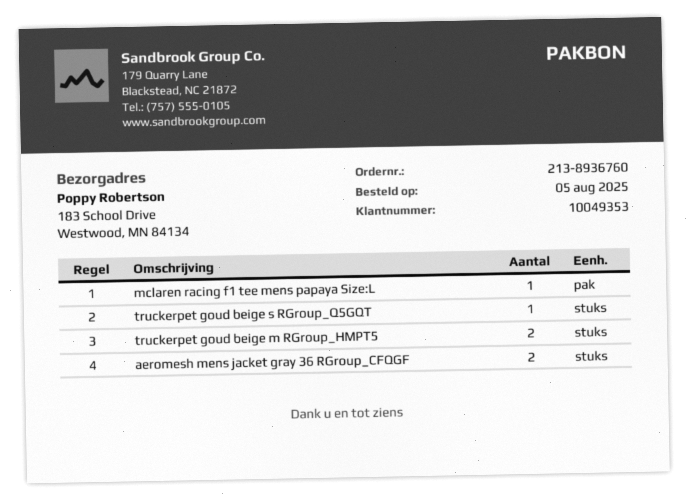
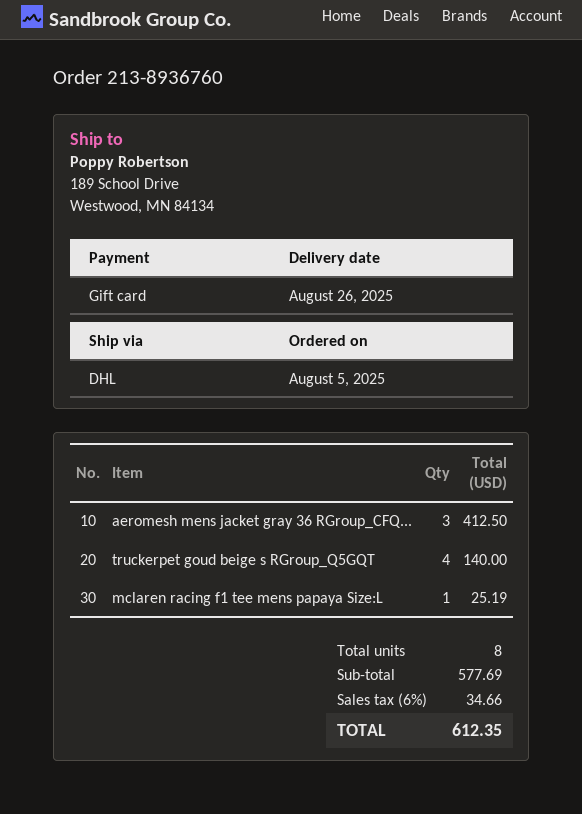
ship to: 183 School Drive, Westwood, MN 84134 -> 189 School Drive, Westwood, MN 84134
truckerpet goud beige s RGroup_Q5GQT: 1 -> 4
truckerpet goud beige m RGroup_HMPT5: 2 -> none
aeromesh mens jacket gray 36 RGroup_CFQGF: 2 -> 3

